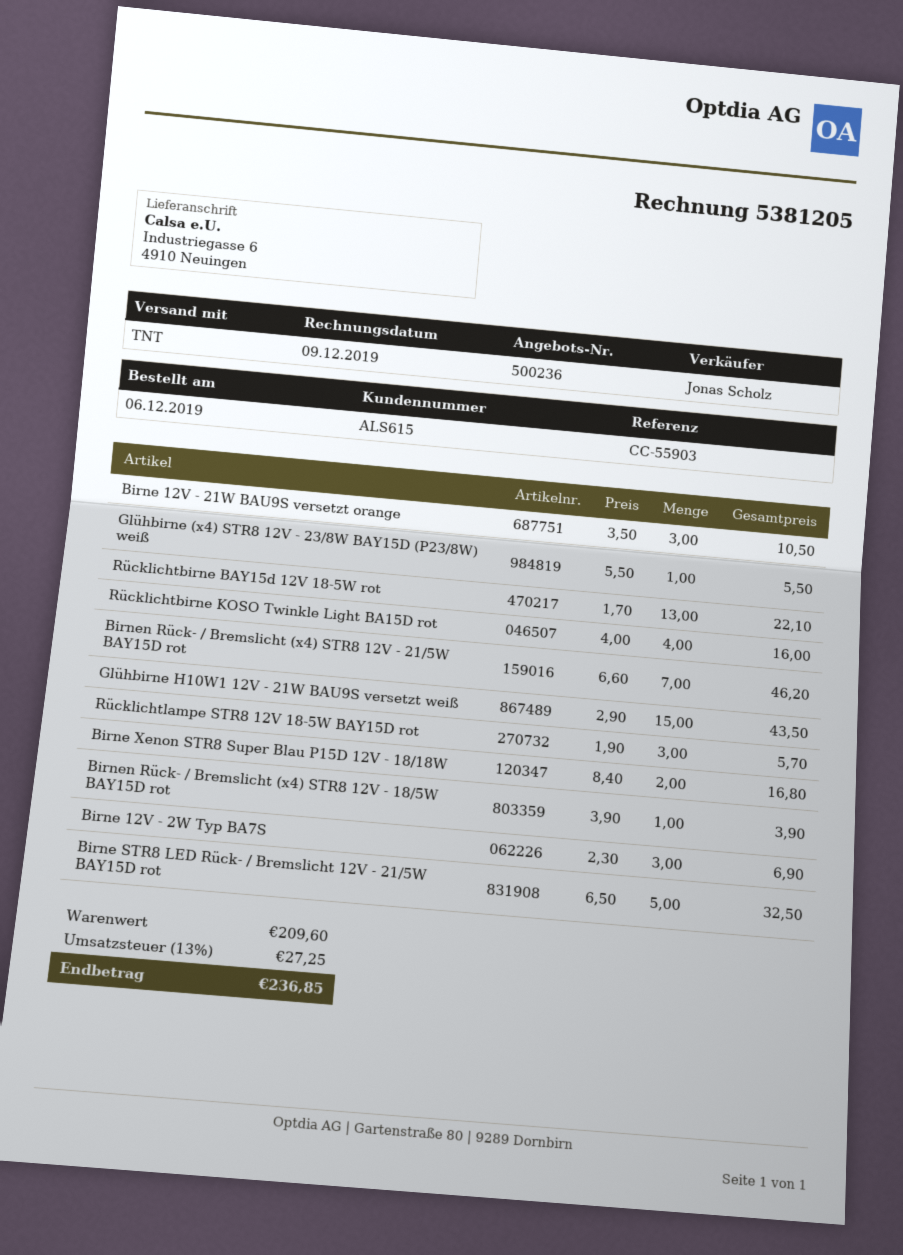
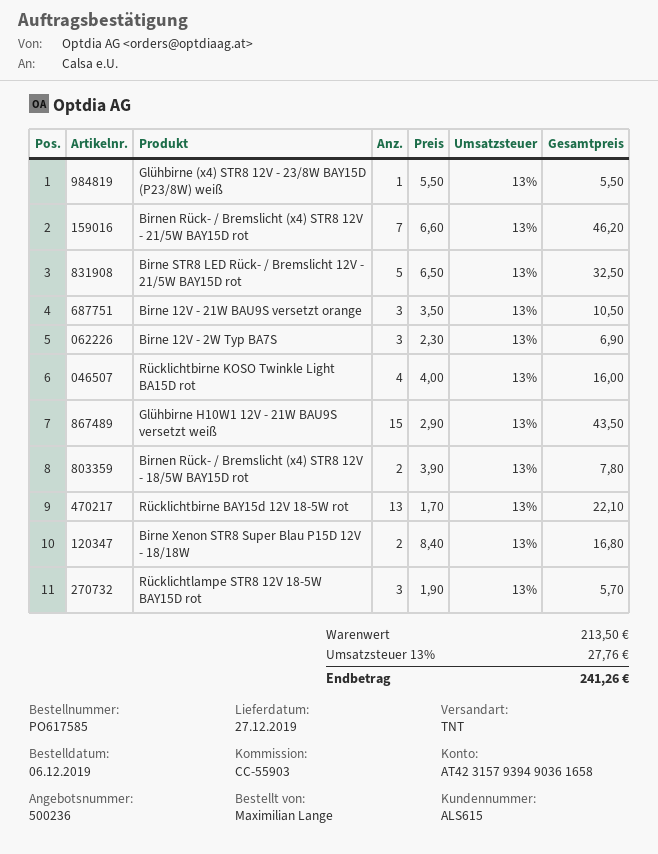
Birnen Rück- / Bremslicht (x4) STR8 12V - 18/5W BAY15D rot: 1 x 3.90 = 3.90 -> 2 x 3.90 = 7.80
subtotal: 209.60 -> 213.50
tax: 13% = 27.25 -> 13% = 27.76
total: 236.85 -> 241.26

